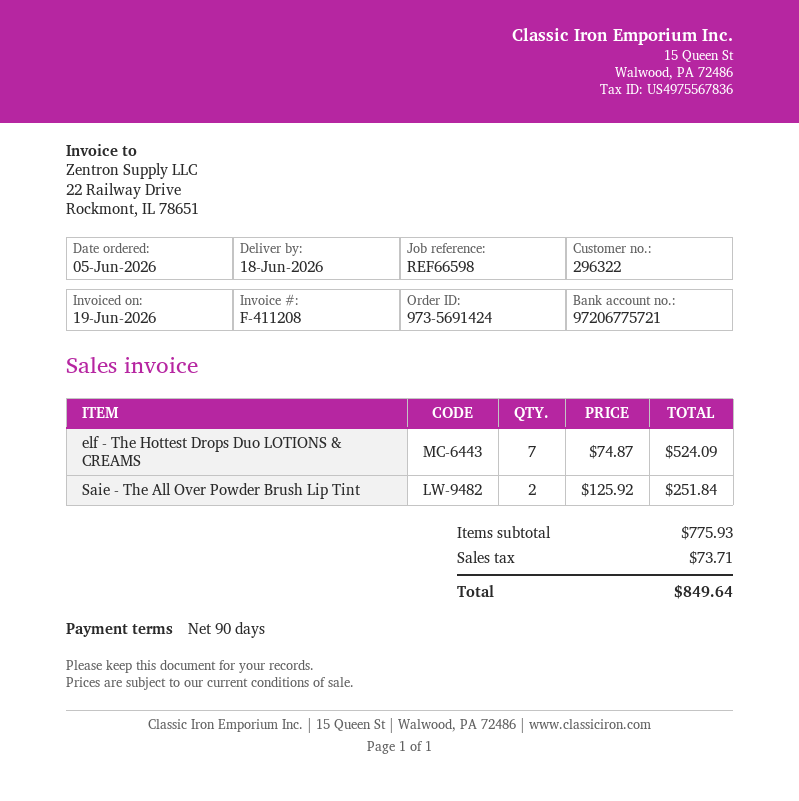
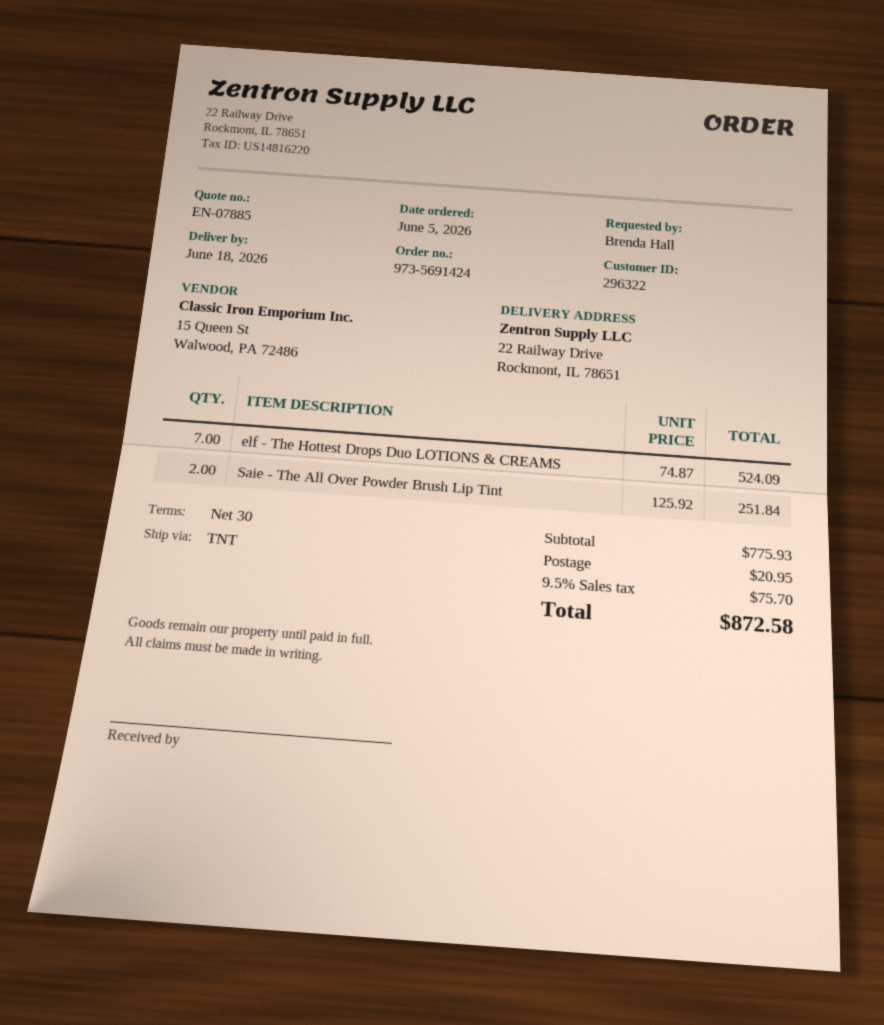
payment terms: 90 days -> 30 days
shipping: none -> 20.95
tax: 73.71 -> 75.70
total: 849.64 -> 872.58

